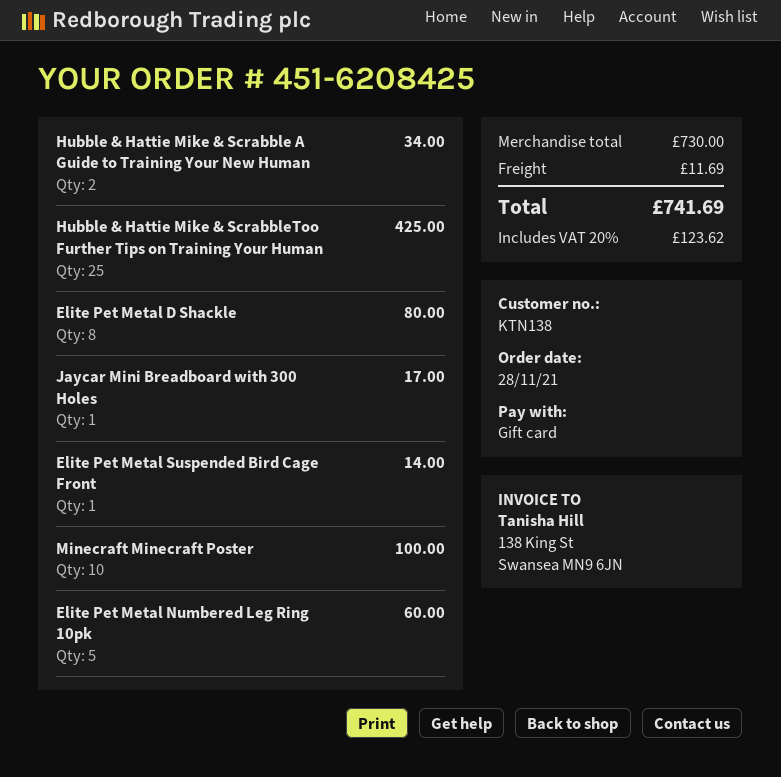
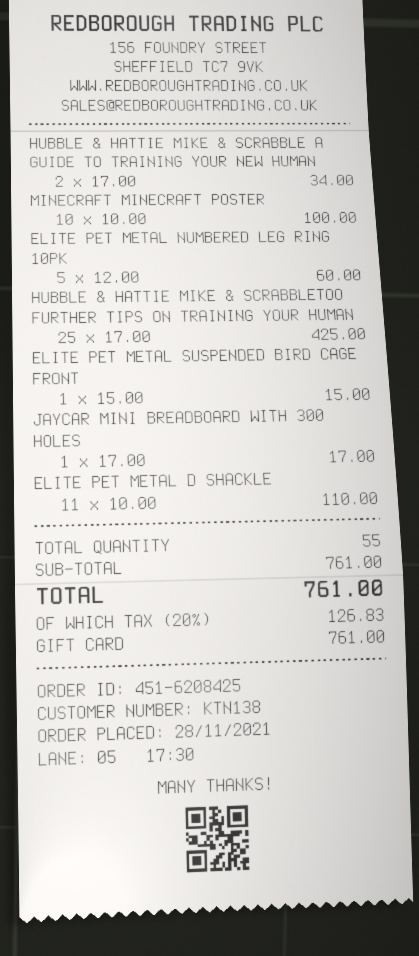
Elite Pet Metal D Shackle: 8 for 80.00 -> 11 for 110.00
Elite Pet Metal Suspended Bird Cage Front: 1 for 14.00 -> 1 for 15.00
subtotal: 730.00 -> 761.00
shipping: 11.69 -> none
tax: 20% = 123.62 -> 20% = 126.83
total: 741.69 -> 761.00

